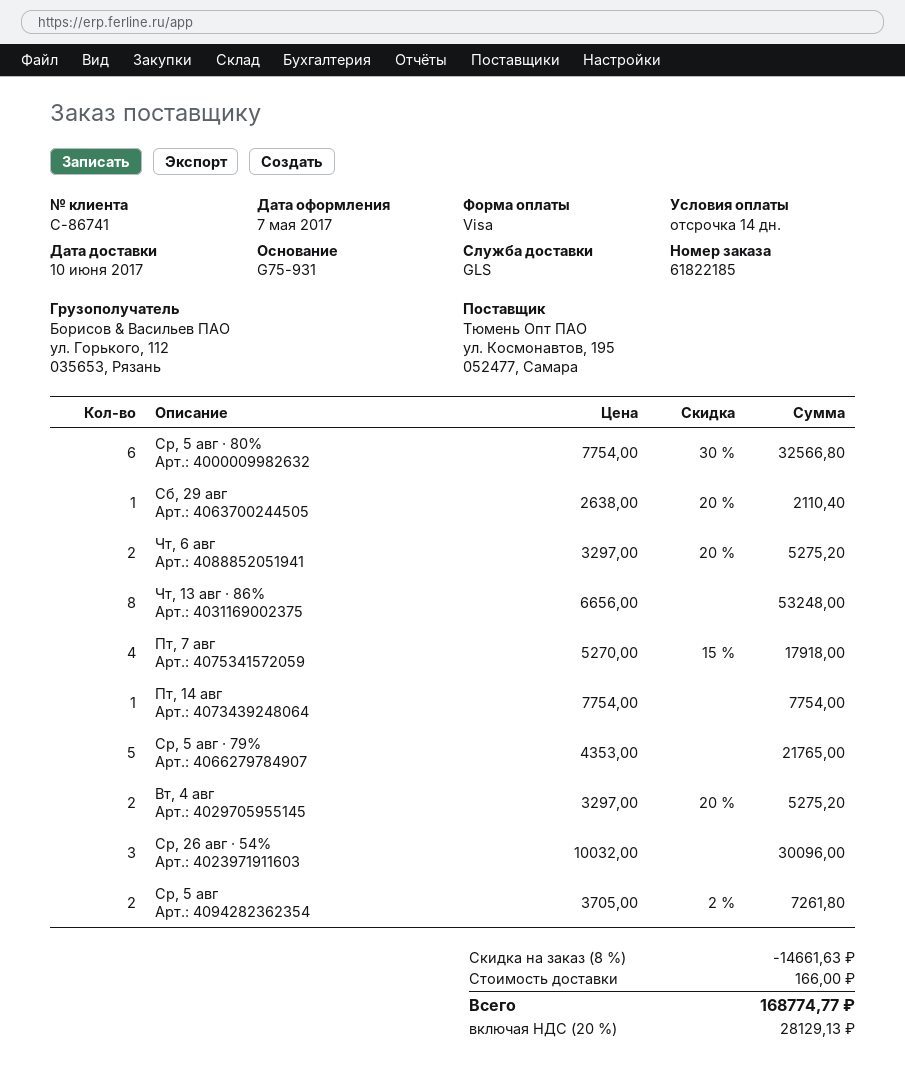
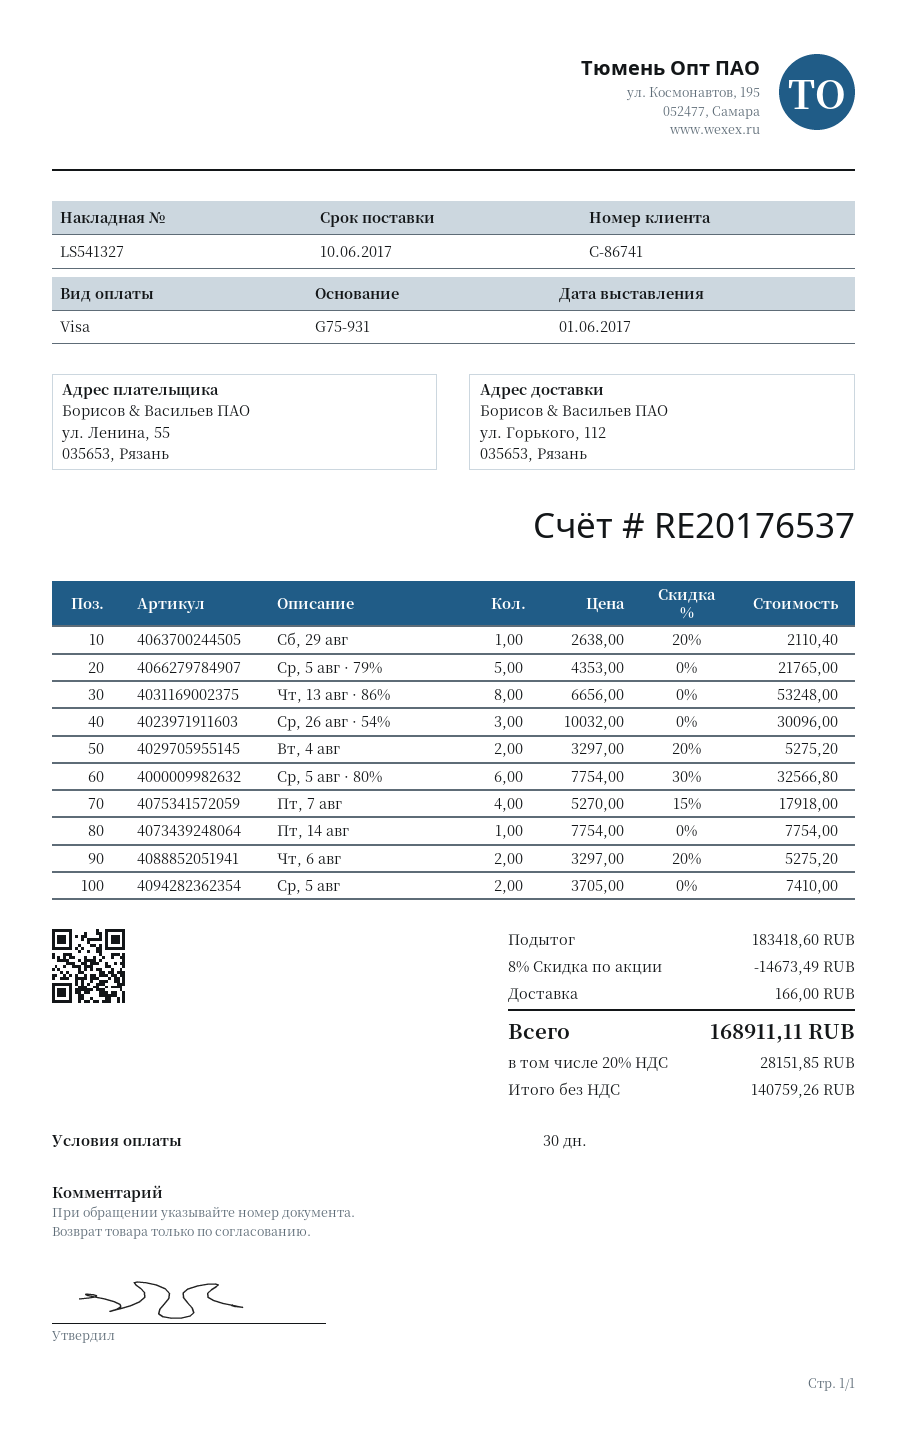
payment terms: 14 days -> 30 days
Ср, 5 авг: 2 x 3705.00 - 2% = 7261.80 -> 2 x 3705.00 = 7410.00
discount: 8% = 14661.63 -> 8% = 14673.49
tax: 20% = 28129.13 -> 20% = 28151.85
total: 168774.77 -> 168911.11

